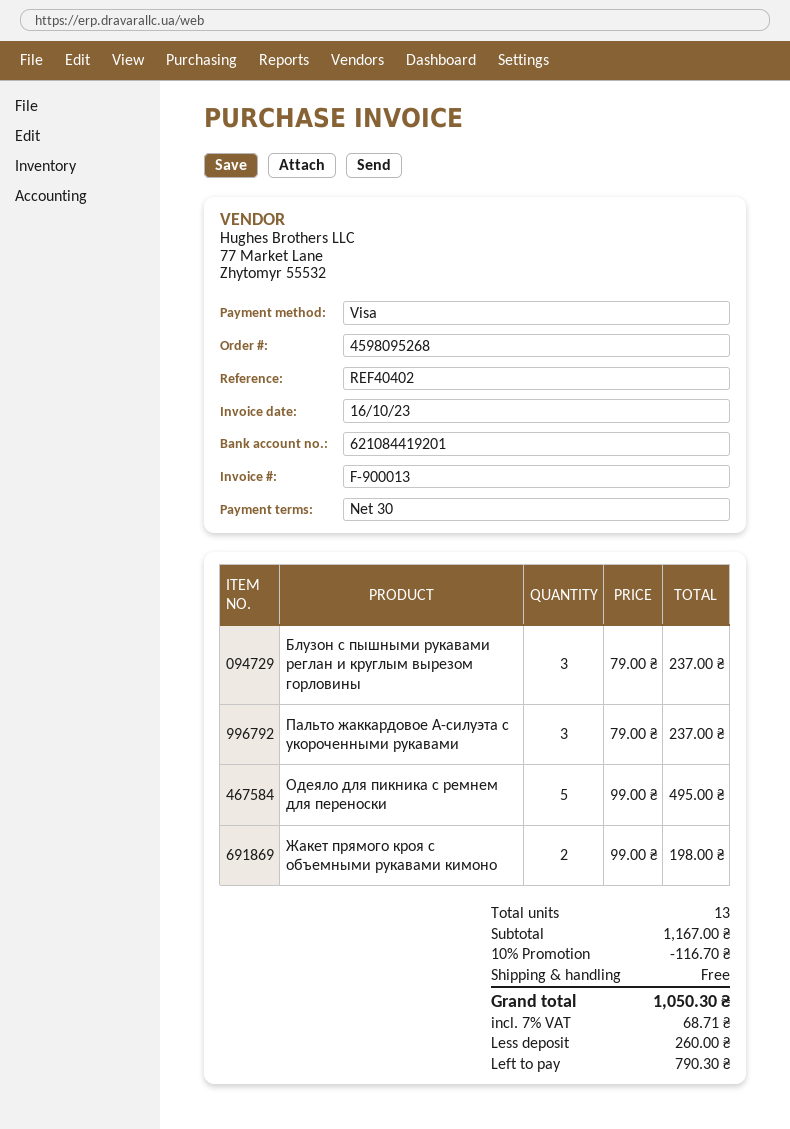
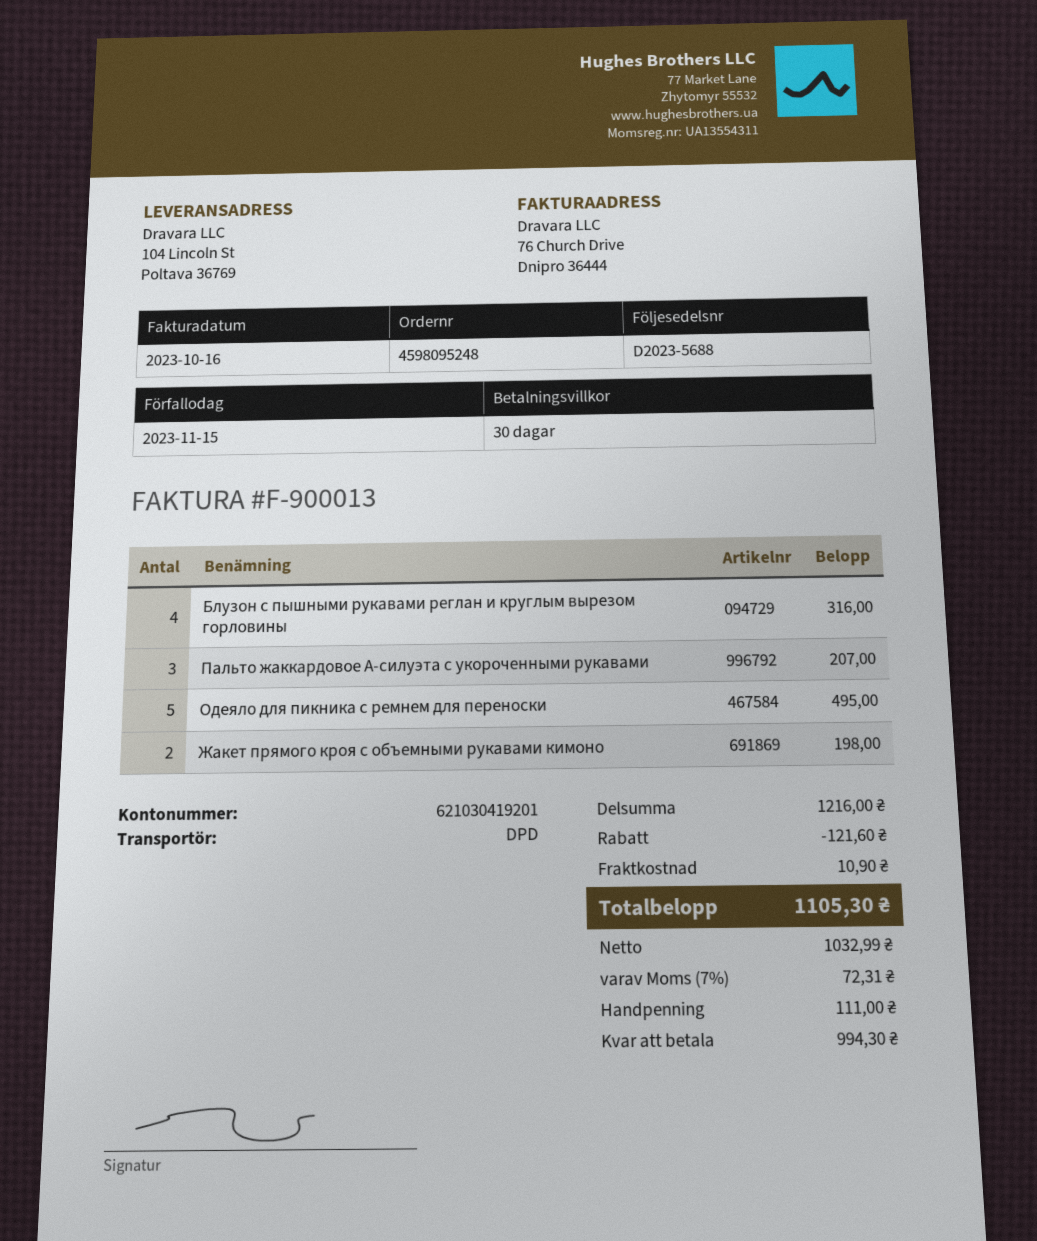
order number: 4598095268 -> 4598095248
bank account: 621084419201 -> 621030419201
Блузон с пышными рукавами реглан и круглым вырезом горловины: 3 for 237.00 -> 4 for 316.00
Пальто жаккардовое А-силуэта с укороченными рукавами: 3 for 237.00 -> 3 for 207.00
subtotal: 1167.00 -> 1216.00
discount: 116.70 -> 121.60
shipping: 0.00 -> 10.90
tax: 7% = 68.71 -> 7% = 72.31
total: 1050.30 -> 1105.30
deposit: 260.00 -> 111.00
balance: 790.30 -> 994.30

